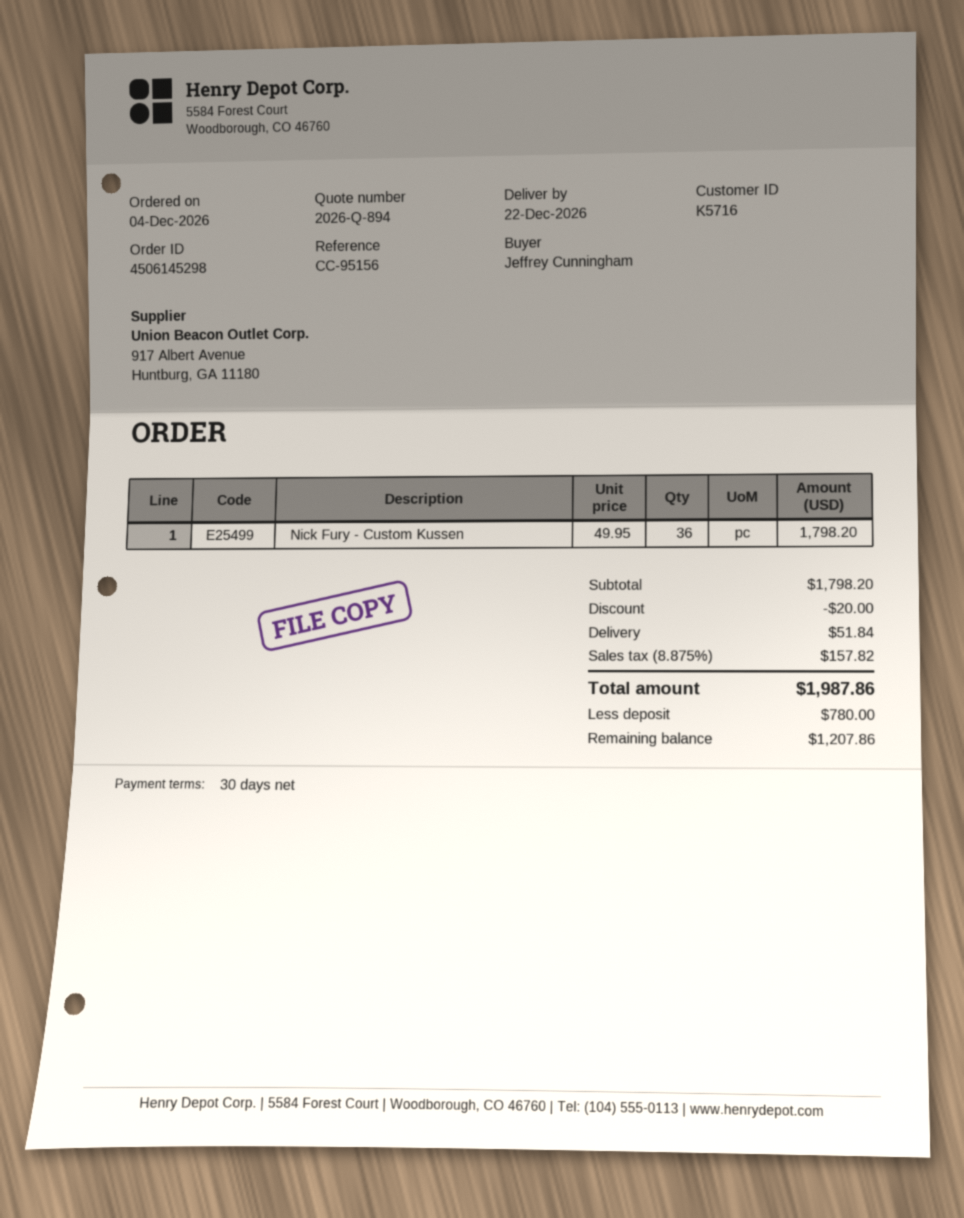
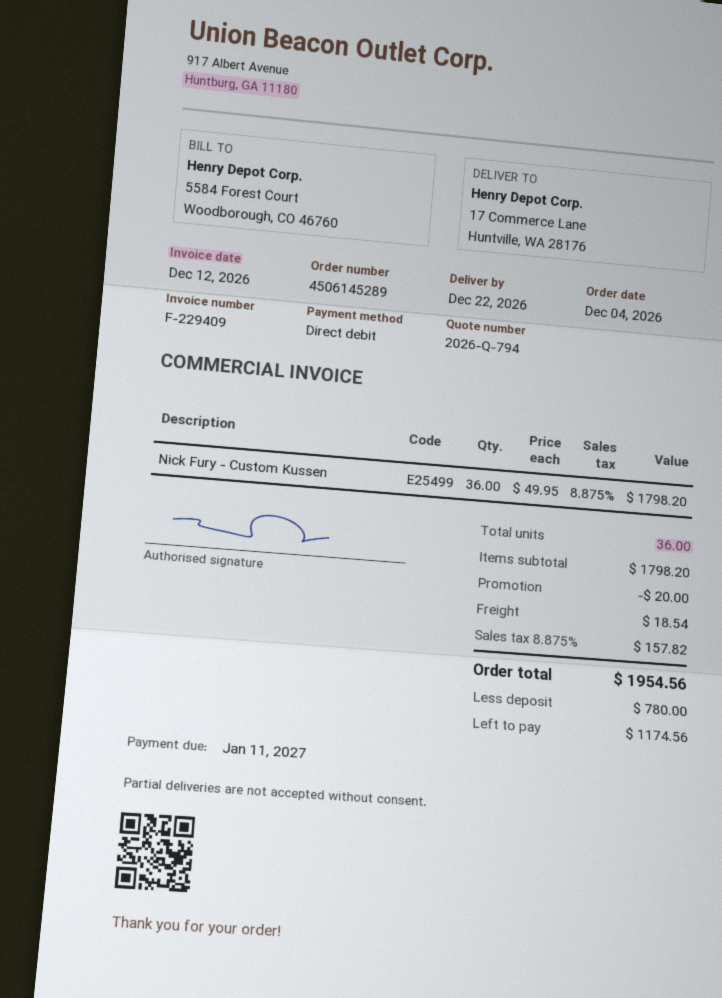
quote number: 2026-Q-894 -> 2026-Q-794
order number: 4506145298 -> 4506145289
shipping: 51.84 -> 18.54
total: 1987.86 -> 1954.56
balance: 1207.86 -> 1174.56

